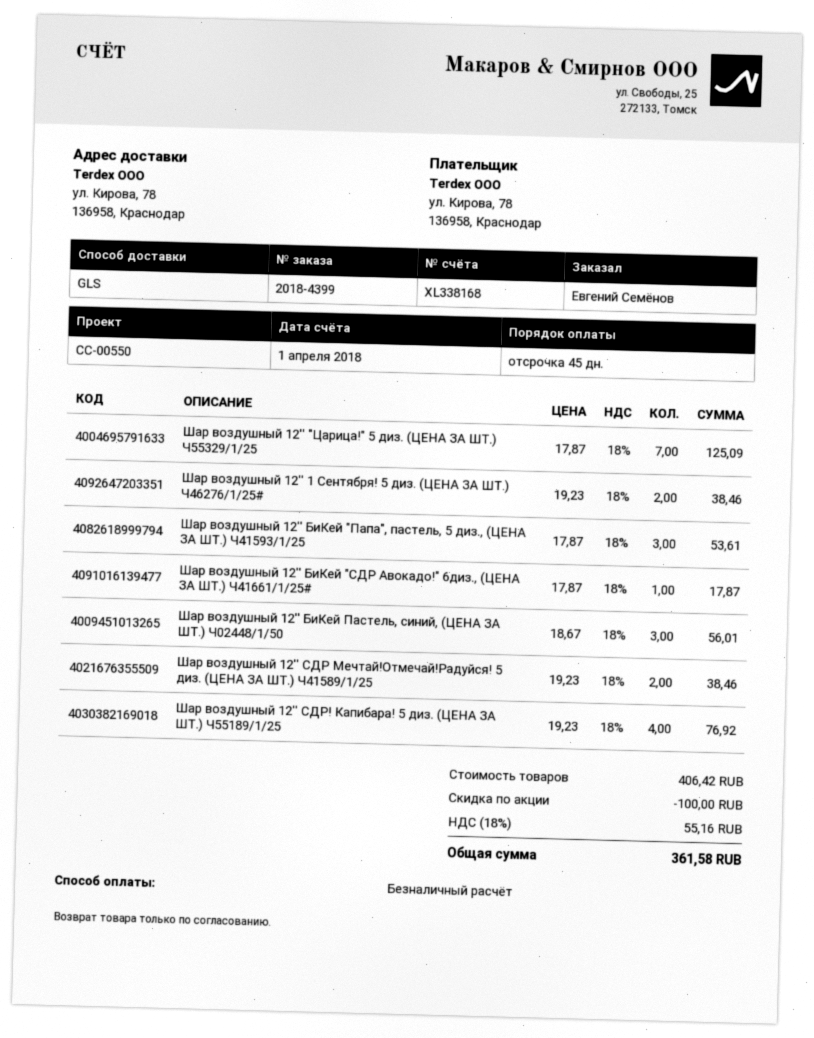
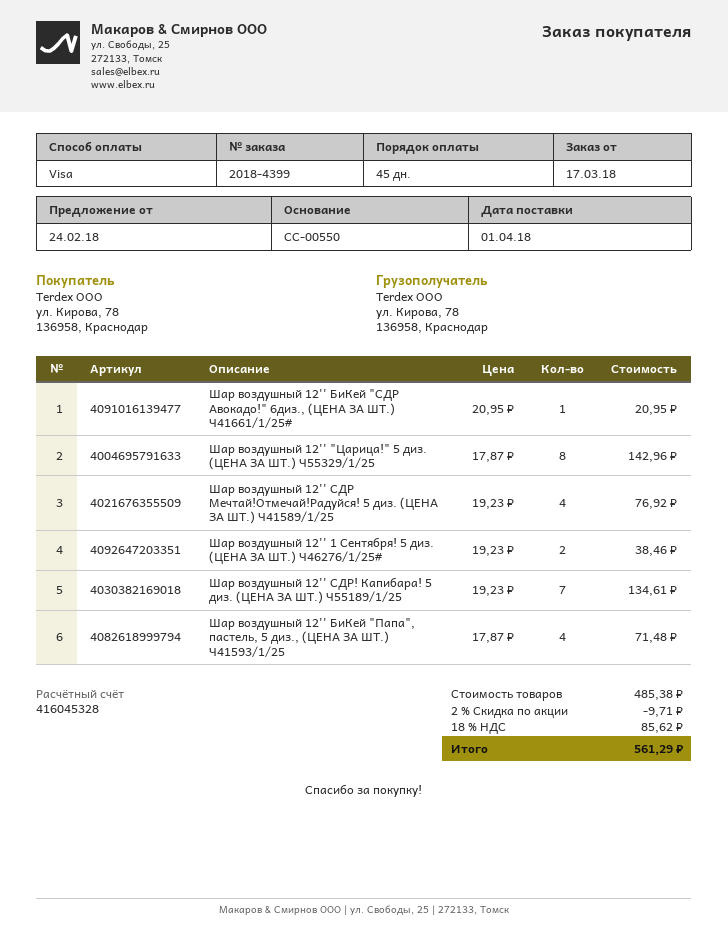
payment method: bank transfer -> Visa
Шар воздушный 12'' "Царица!" 5 диз. (ЦЕНА ЗА ШТ.) Ч55329/1/25: 7 x 17.87 = 125.09 -> 8 x 17.87 = 142.96
Шар воздушный 12'' БиКей "Папа", пастель, 5 диз., (ЦЕНА ЗА ШТ.) Ч41593/1/25: 3 x 17.87 = 53.61 -> 4 x 17.87 = 71.48
Шар воздушный 12'' БиКей "СДР Авокадо!" 6диз., (ЦЕНА ЗА ШТ.) Ч41661/1/25#: 1 x 17.87 = 17.87 -> 1 x 20.95 = 20.95
Шар воздушный 12'' БиКей Пастель, синий, (ЦЕНА ЗА ШТ.) Ч02448/1/50: 3 x 18.67 = 56.01 -> none
Шар воздушный 12'' СДР Мечтай!Отмечай!Радуйся! 5 диз. (ЦЕНА ЗА ШТ.) Ч41589/1/25: 2 x 19.23 = 38.46 -> 4 x 19.23 = 76.92
Шар воздушный 12'' СДР! Капибара! 5 диз. (ЦЕНА ЗА ШТ.) Ч55189/1/25: 4 x 19.23 = 76.92 -> 7 x 19.23 = 134.61
subtotal: 406.42 -> 485.38
discount: 100.00 -> 9.71
tax: 18% = 55.16 -> 18% = 85.62
total: 361.58 -> 561.29

